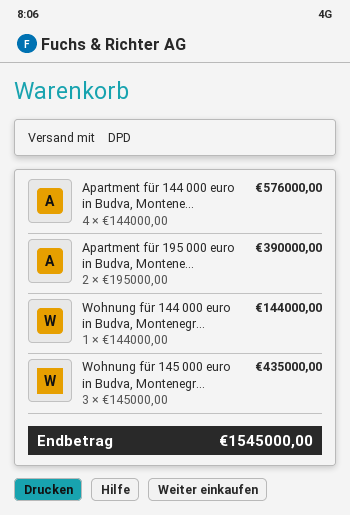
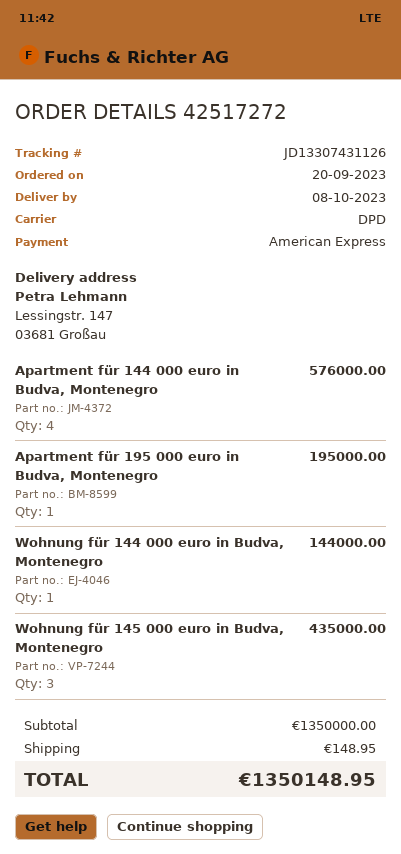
Apartment für 195 000 euro in Budva, Montene...: 2 for 390000.00 -> 1 for 195000.00
shipping: none -> 148.95
total: 1545000.00 -> 1350148.95

